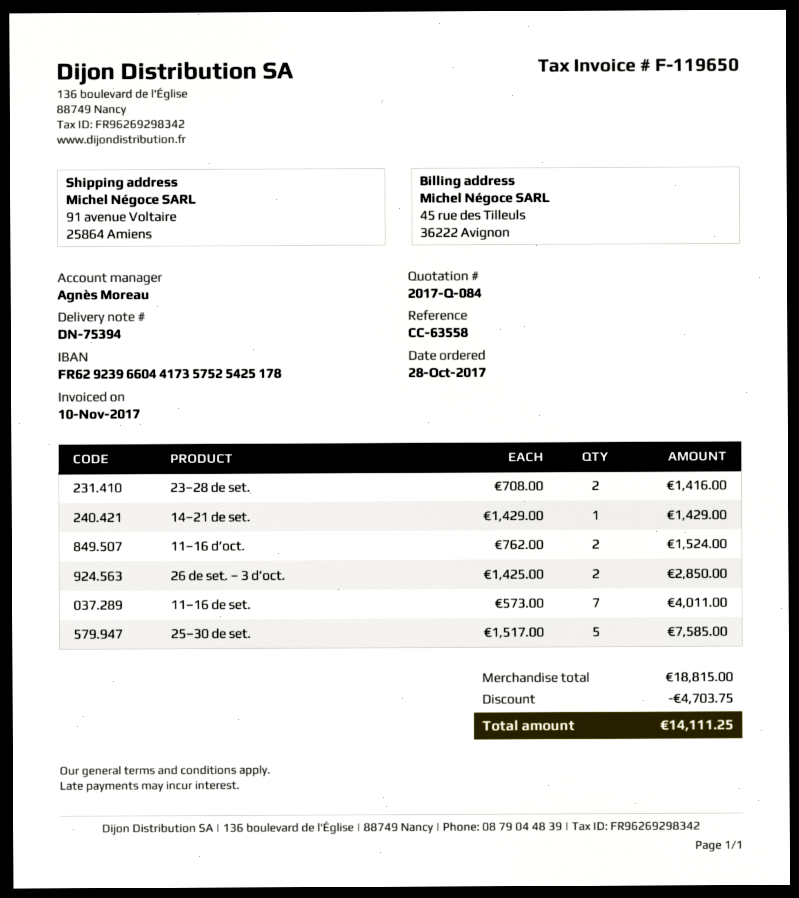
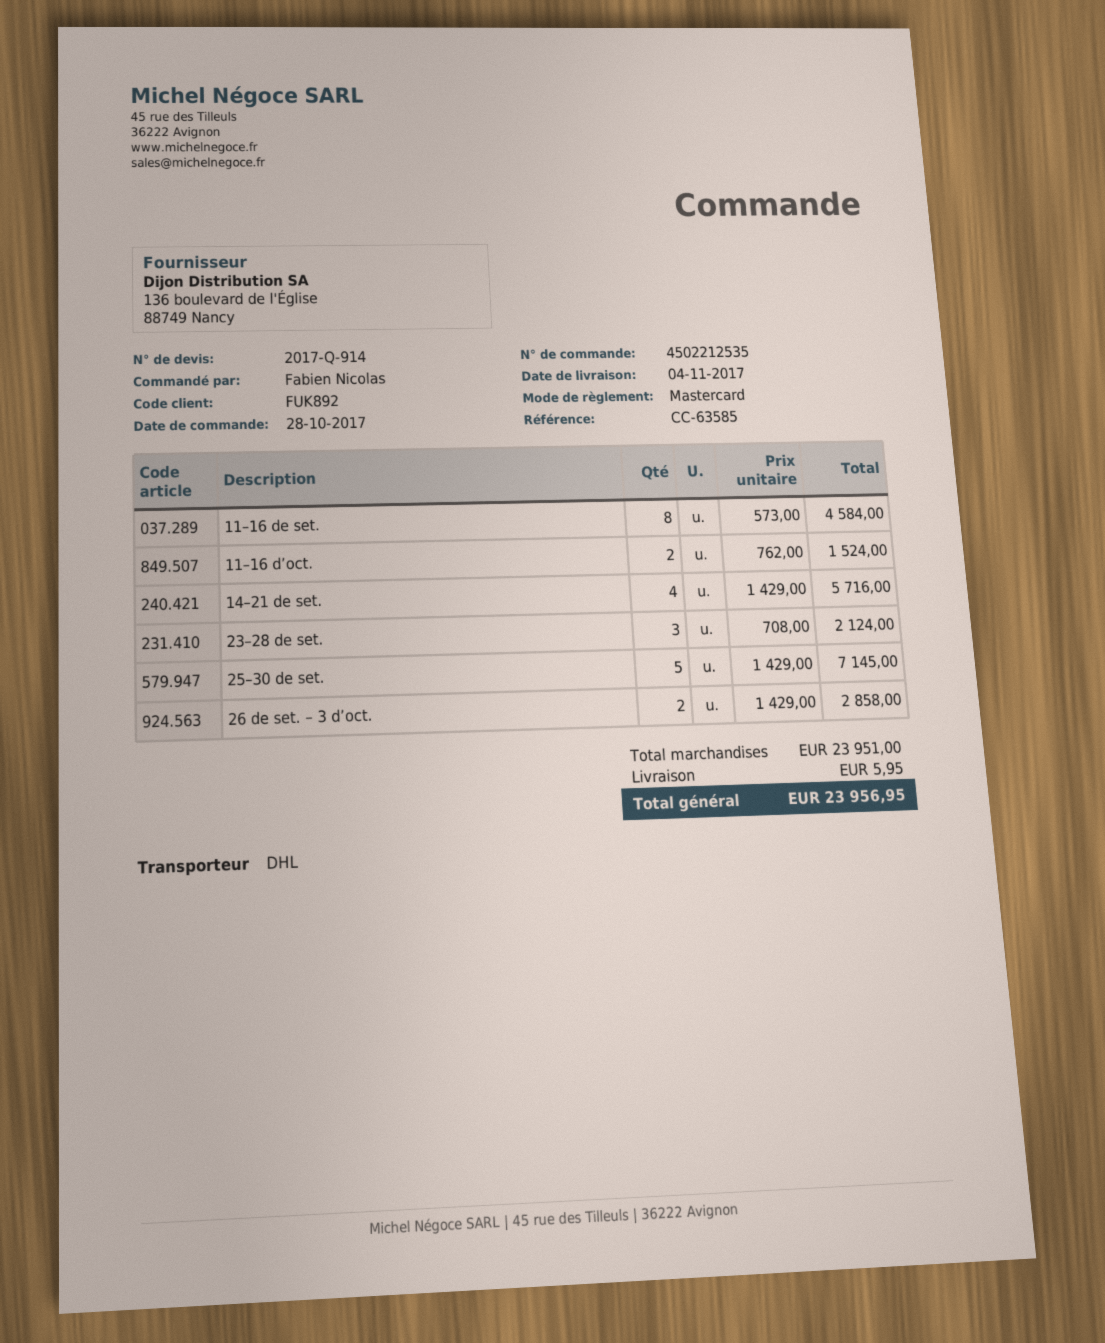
quote number: 2017-Q-084 -> 2017-Q-914
reference: CC-63558 -> CC-63585
23–28 de set.: 2 x 708.00 = 1416.00 -> 3 x 708.00 = 2124.00
14–21 de set.: 1 x 1429.00 = 1429.00 -> 4 x 1429.00 = 5716.00
26 de set. – 3 d’oct.: 2 x 1425.00 = 2850.00 -> 2 x 1429.00 = 2858.00
11–16 de set.: 7 x 573.00 = 4011.00 -> 8 x 573.00 = 4584.00
25–30 de set.: 5 x 1517.00 = 7585.00 -> 5 x 1429.00 = 7145.00
subtotal: 18815.00 -> 23951.00
discount: 4703.75 -> none
shipping: none -> 5.95
total: 14111.25 -> 23956.95

